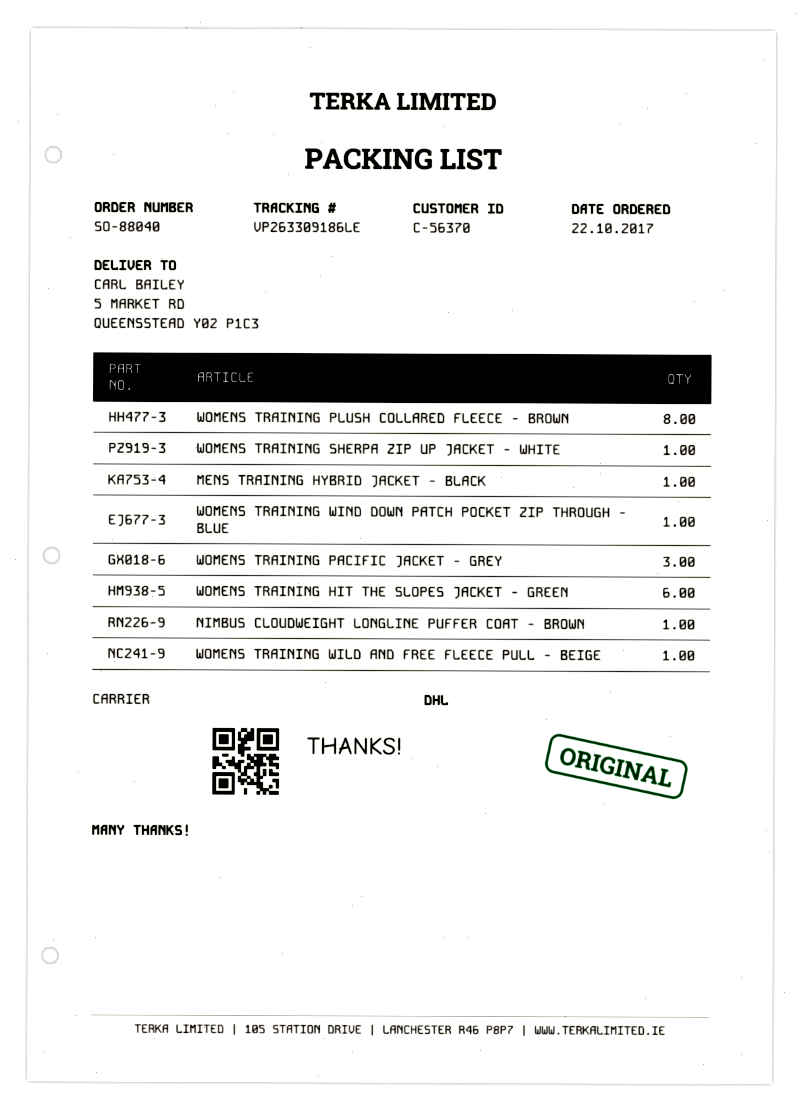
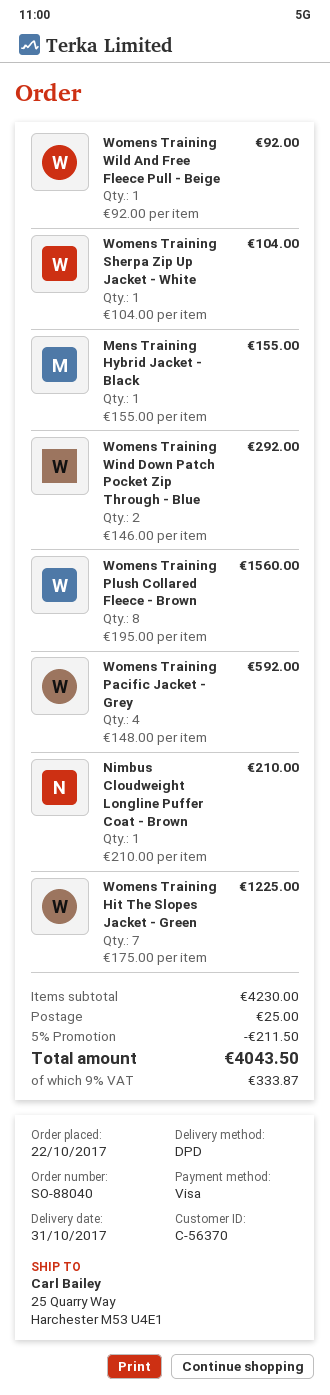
shipping method: DHL -> DPD
ship to: 5 MARKET RD, QUEENSSTEAD Y02 P1C3 -> 25 Quarry Way, Harchester M53 U4E1
WOMENS TRAINING WIND DOWN PATCH POCKET ZIP THROUGH - BLUE: 1 -> 2
WOMENS TRAINING PACIFIC JACKET - GREY: 3 -> 4
WOMENS TRAINING HIT THE SLOPES JACKET - GREEN: 6 -> 7

